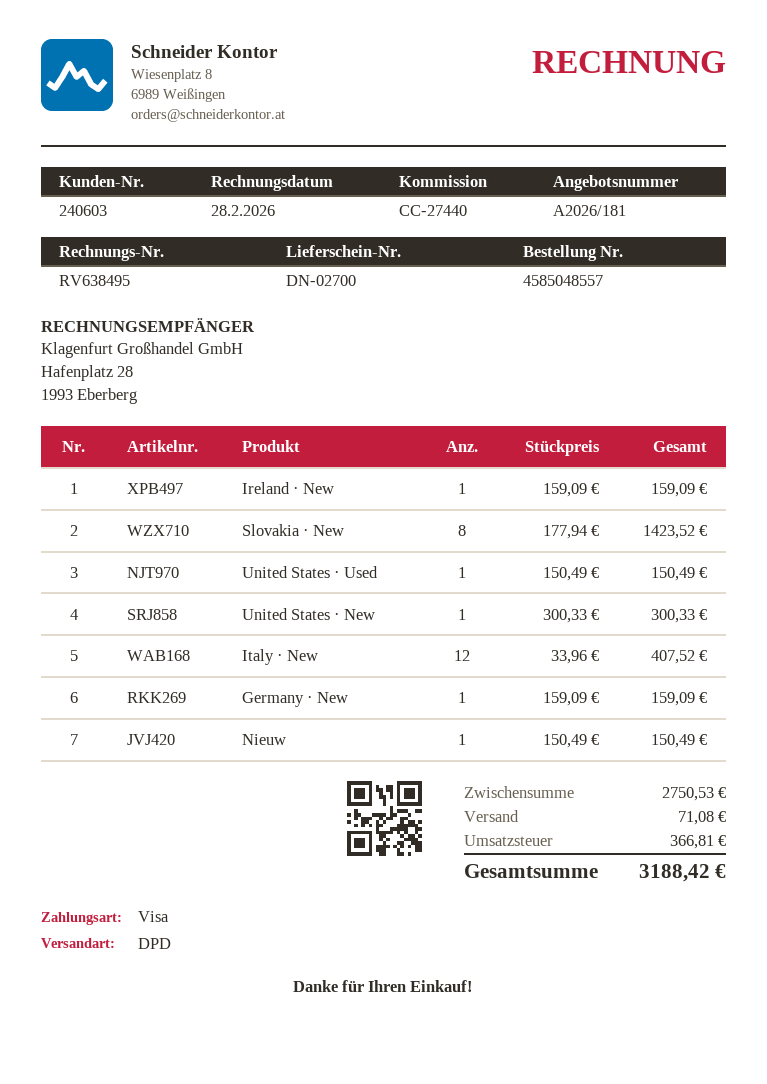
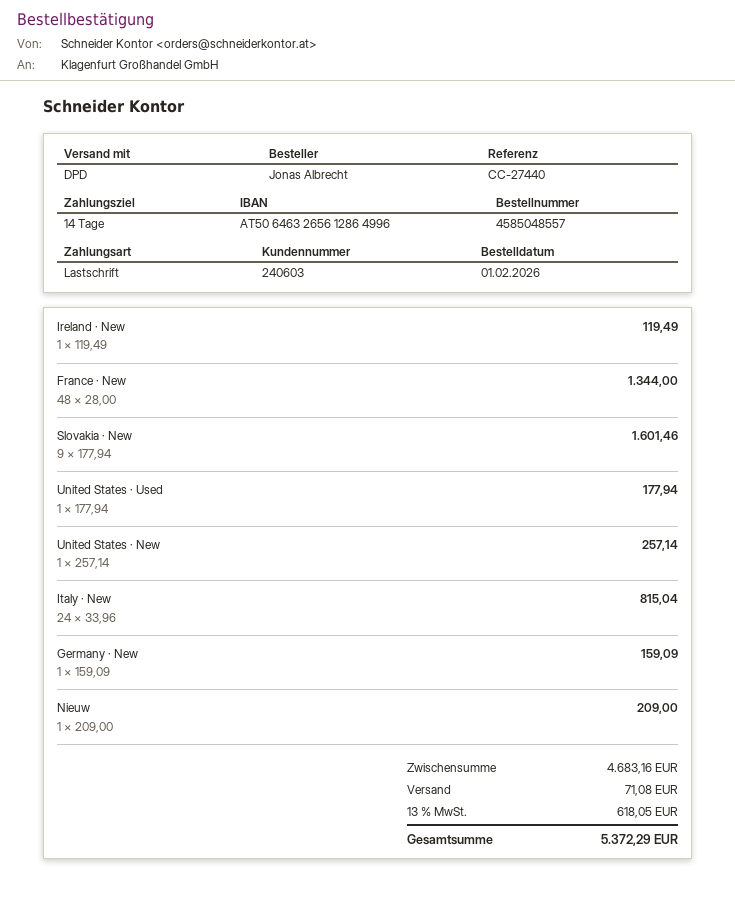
payment method: Visa -> direct debit
Ireland · New: 1 x 159.09 = 159.09 -> 1 x 119.49 = 119.49
Slovakia · New: 8 x 177.94 = 1423.52 -> 9 x 177.94 = 1601.46
United States · Used: 1 x 150.49 = 150.49 -> 1 x 177.94 = 177.94
United States · New: 1 x 300.33 = 300.33 -> 1 x 257.14 = 257.14
Italy · New: 12 x 33.96 = 407.52 -> 24 x 33.96 = 815.04
Nieuw: 1 x 150.49 = 150.49 -> 1 x 209.00 = 209.00
France · New: none -> 48 x 28.00 = 1344.00
subtotal: 2750.53 -> 4683.16
tax: 366.81 -> 618.05
total: 3188.42 -> 5372.29

